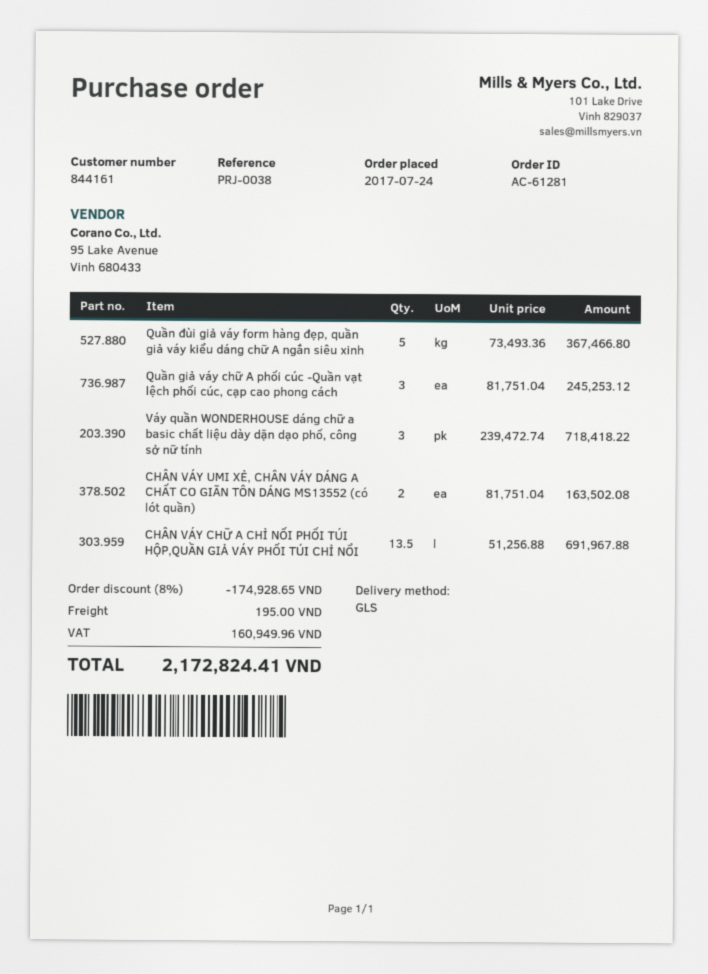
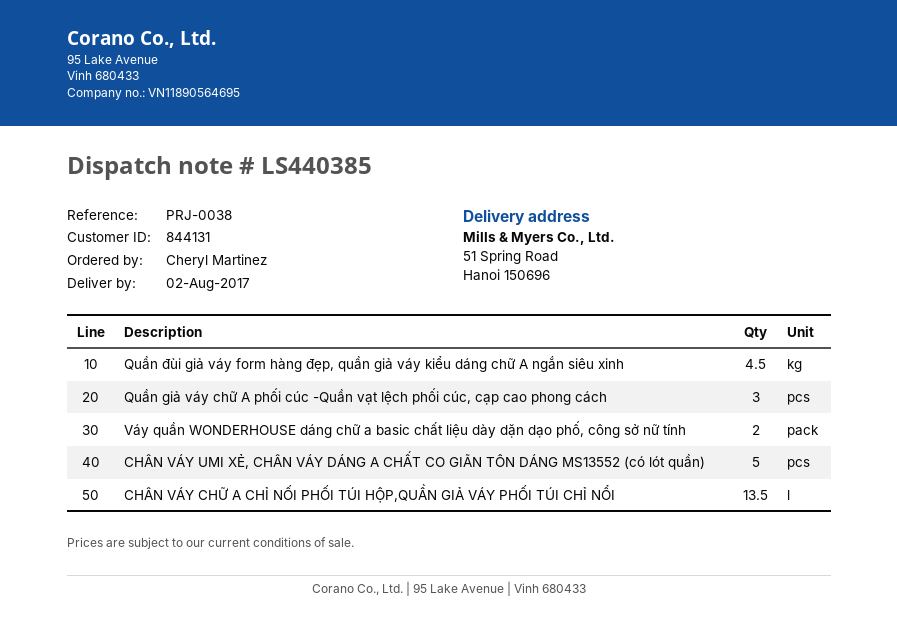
customer number: 844161 -> 844131
Quần đùi giả váy form hàng đẹp, quần giả váy kiểu dáng chữ A ngắn siêu xinh: 5 -> 4.5
Váy quần WONDERHOUSE dáng chữ a basic chất liệu dày dặn dạo phố, công sở nữ tính: 3 -> 2
CHÂN VÁY UMI XẺ, CHÂN VÁY DÁNG A CHẤT CO GIÃN TÔN DÁNG MS13552 (có lót quần): 2 -> 5

